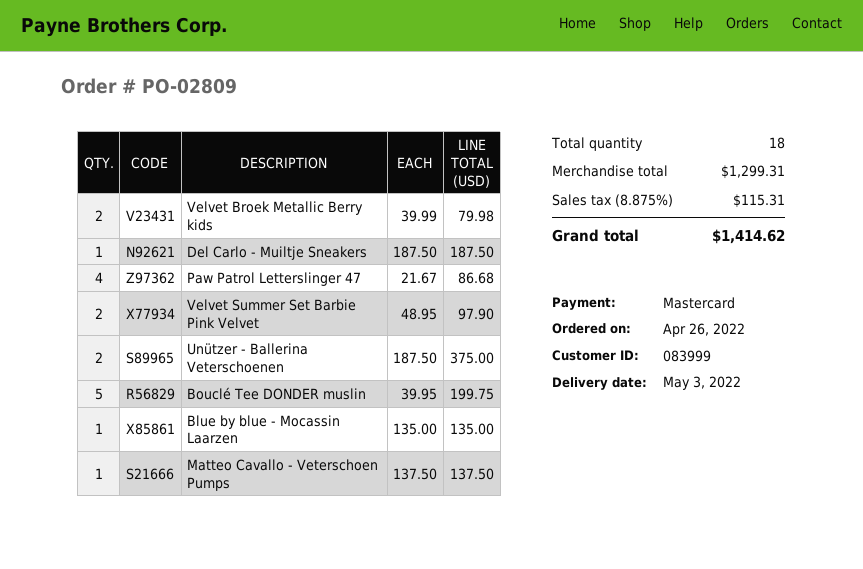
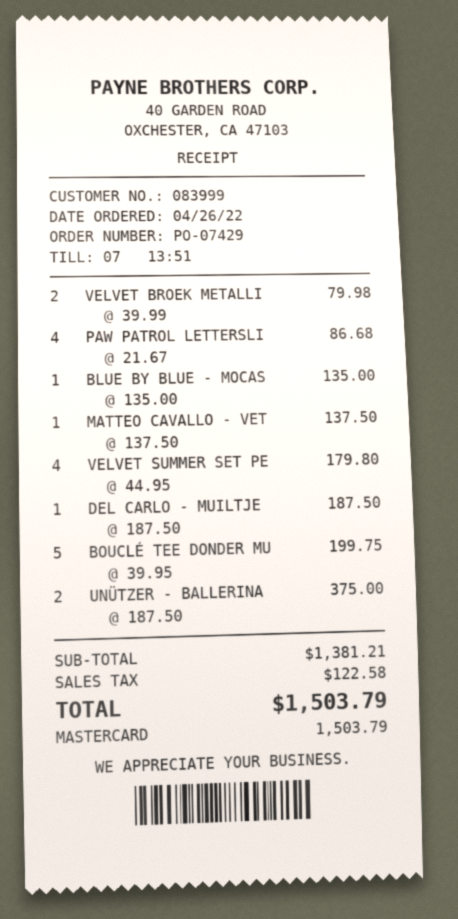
order number: PO-02809 -> PO-07429
Velvet Summer Set Barbie Pink Velvet: 2 x 48.95 = 97.90 -> none
VELVET SUMMER SET PE: none -> 4 x 44.95 = 179.80
subtotal: 1299.31 -> 1381.21
tax: 115.31 -> 122.58
total: 1414.62 -> 1503.79

